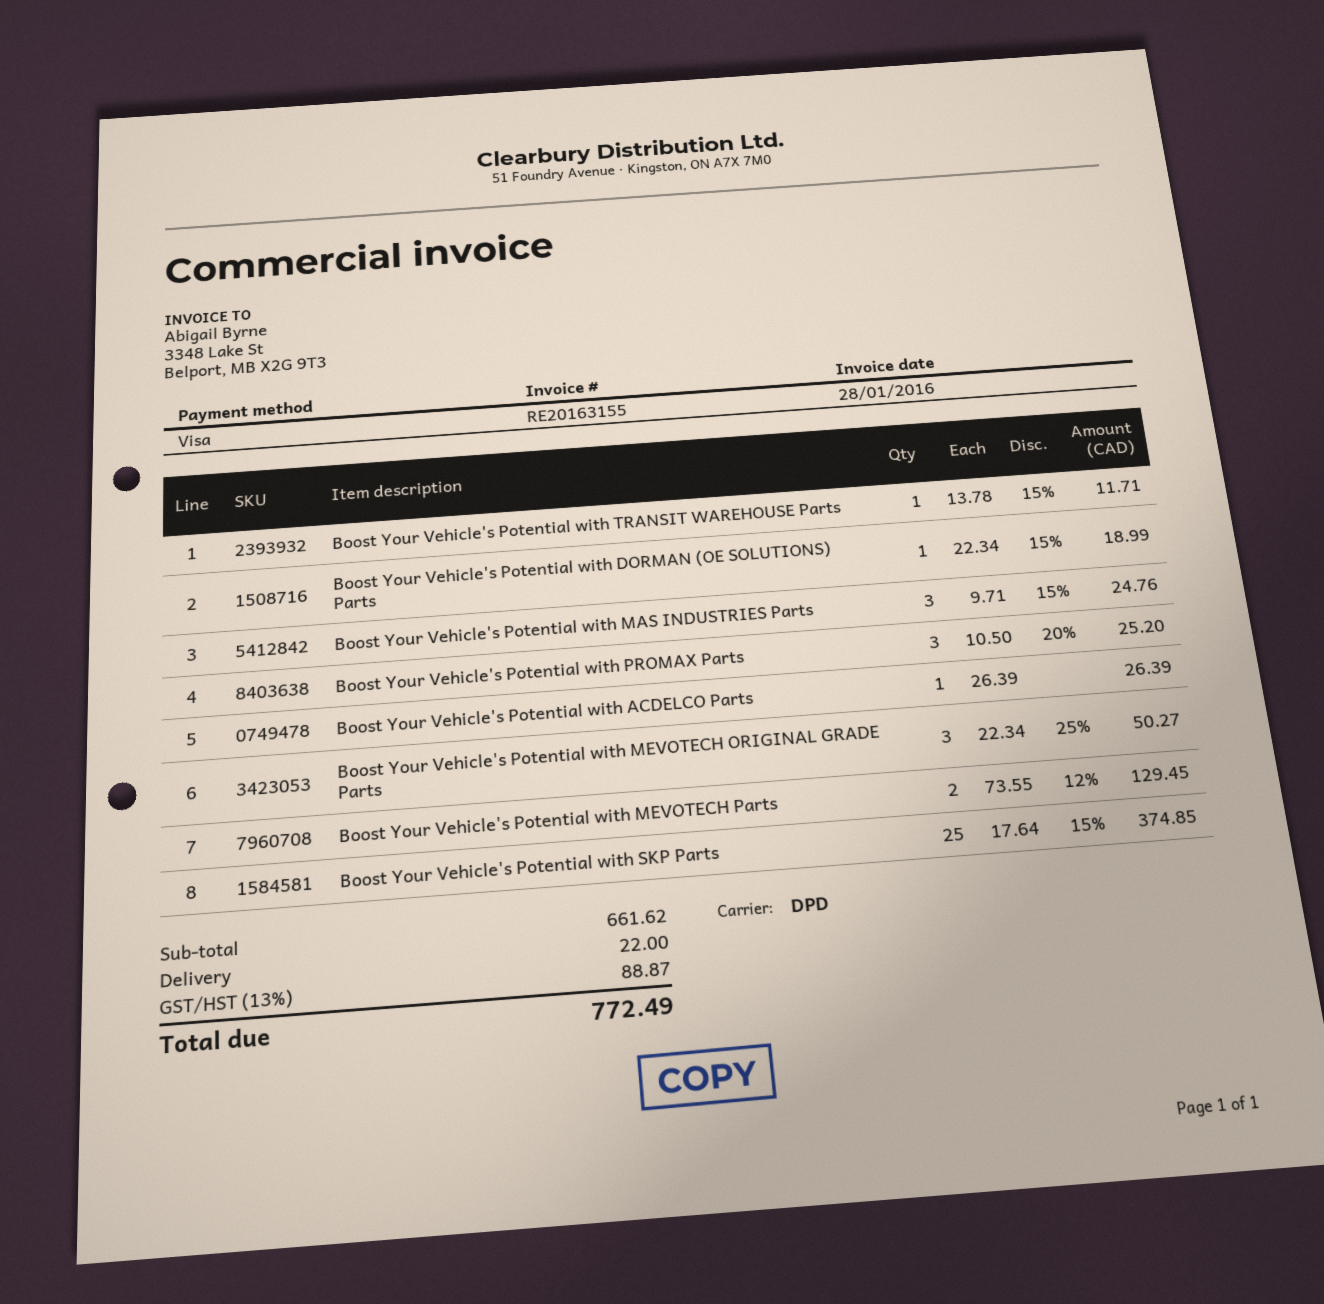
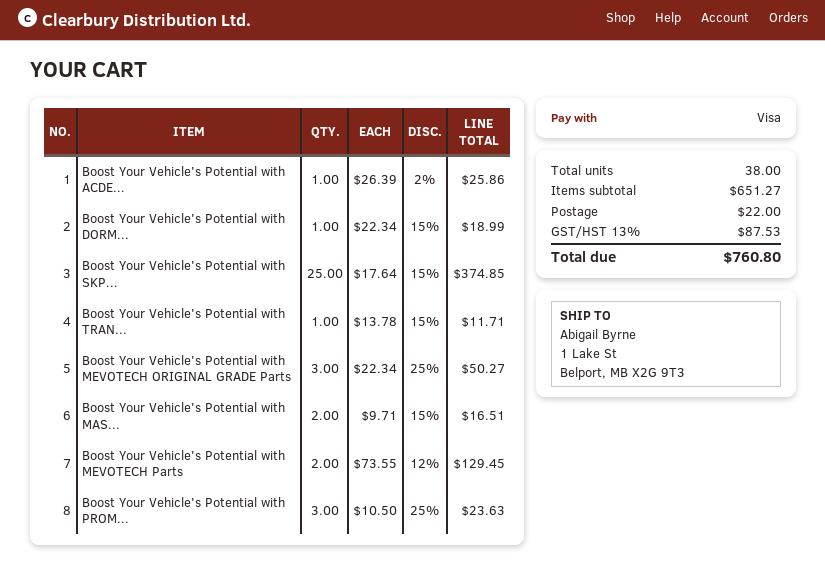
Boost Your Vehicle's Potential with MAS INDUSTRIES Parts: 3 x 9.71 - 15% = 24.76 -> 2 x 9.71 - 15% = 16.51
Boost Your Vehicle's Potential with PROMAX Parts: 3 x 10.50 - 20% = 25.20 -> 3 x 10.50 - 25% = 23.63
Boost Your Vehicle's Potential with ACDELCO Parts: 1 x 26.39 = 26.39 -> 1 x 26.39 - 2% = 25.86
subtotal: 661.62 -> 651.27
tax: 13% = 88.87 -> 13% = 87.53
total: 772.49 -> 760.80

